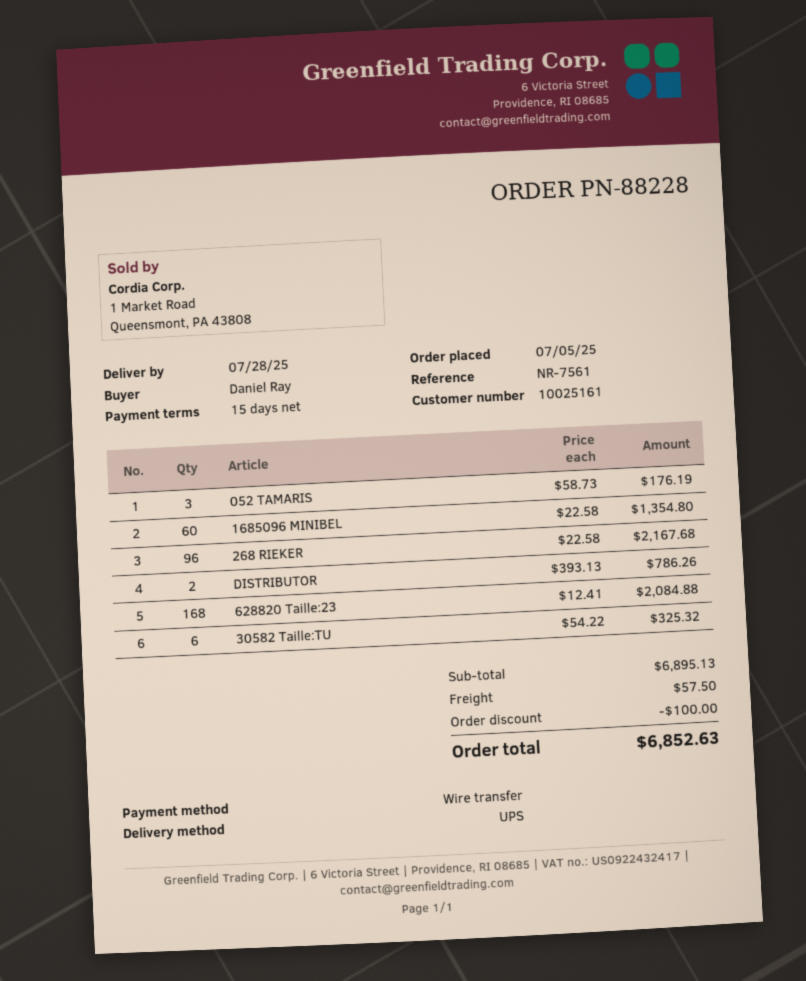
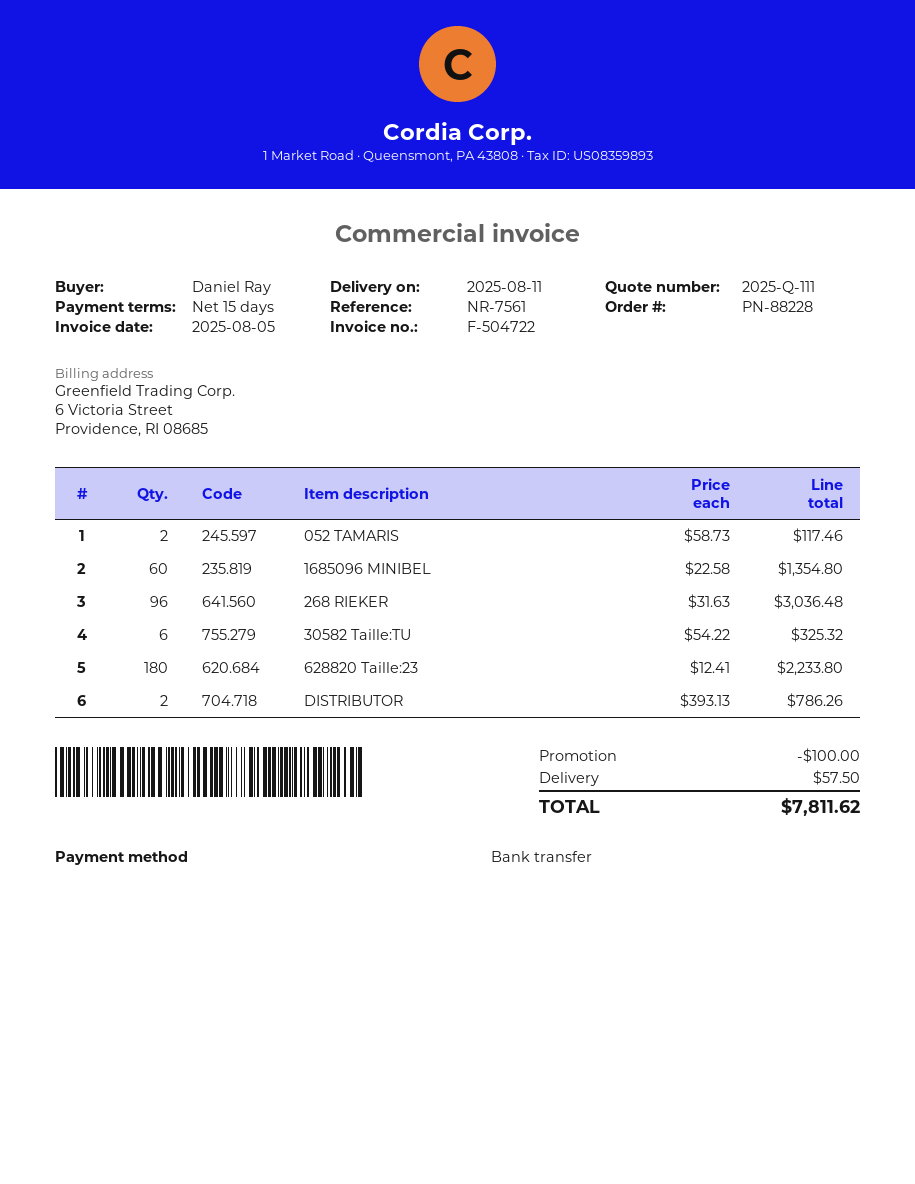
delivery date: 2025-07-28 -> 2025-08-11
052 TAMARIS: 3 x 58.73 = 176.19 -> 2 x 58.73 = 117.46
268 RIEKER: 96 x 22.58 = 2167.68 -> 96 x 31.63 = 3036.48
628820 Taille:23: 168 x 12.41 = 2084.88 -> 180 x 12.41 = 2233.80
total: 6852.63 -> 7811.62

